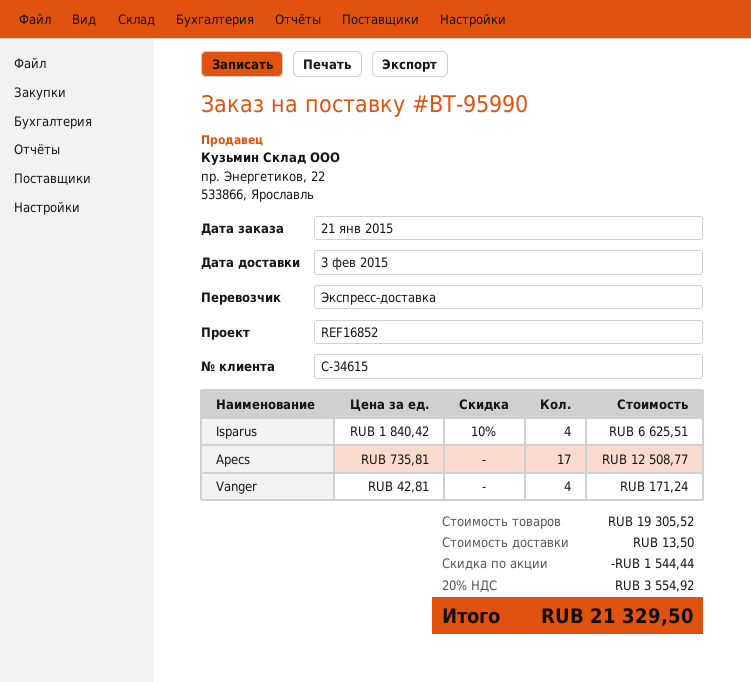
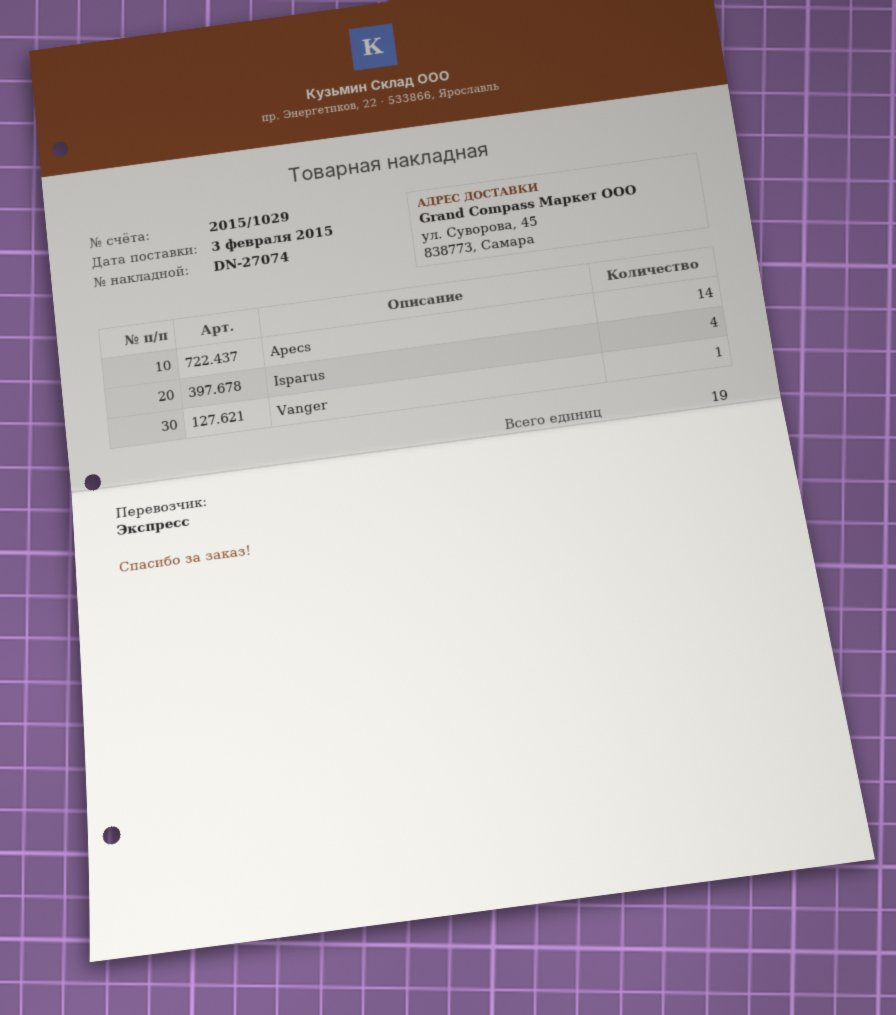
Apecs: 17 -> 14
Vanger: 4 -> 1

